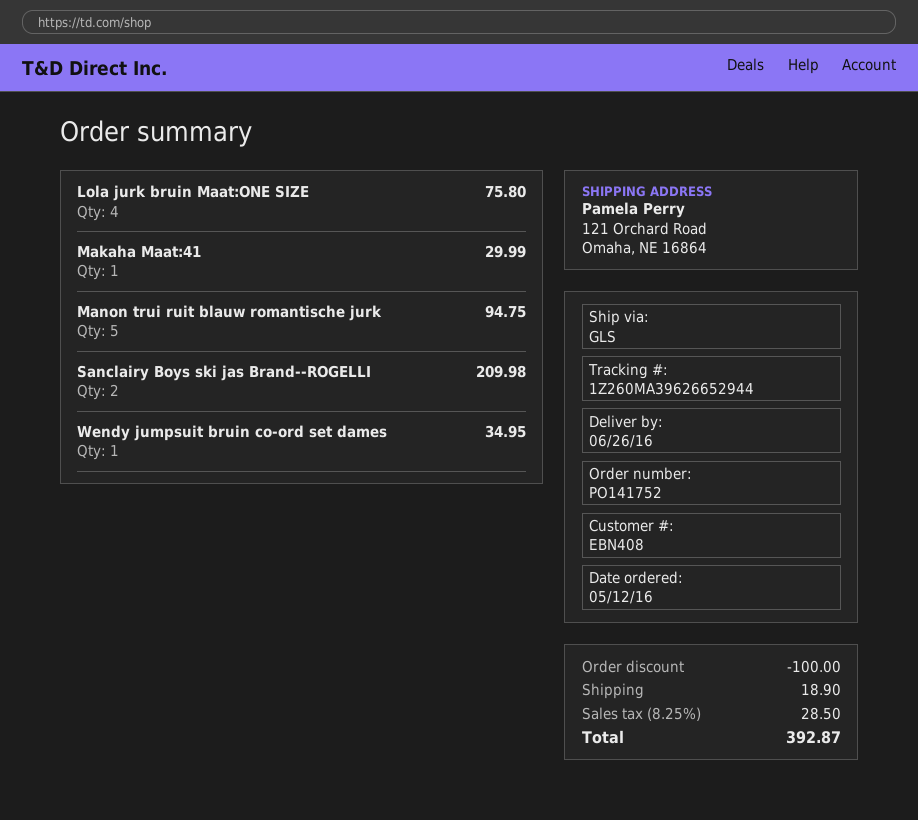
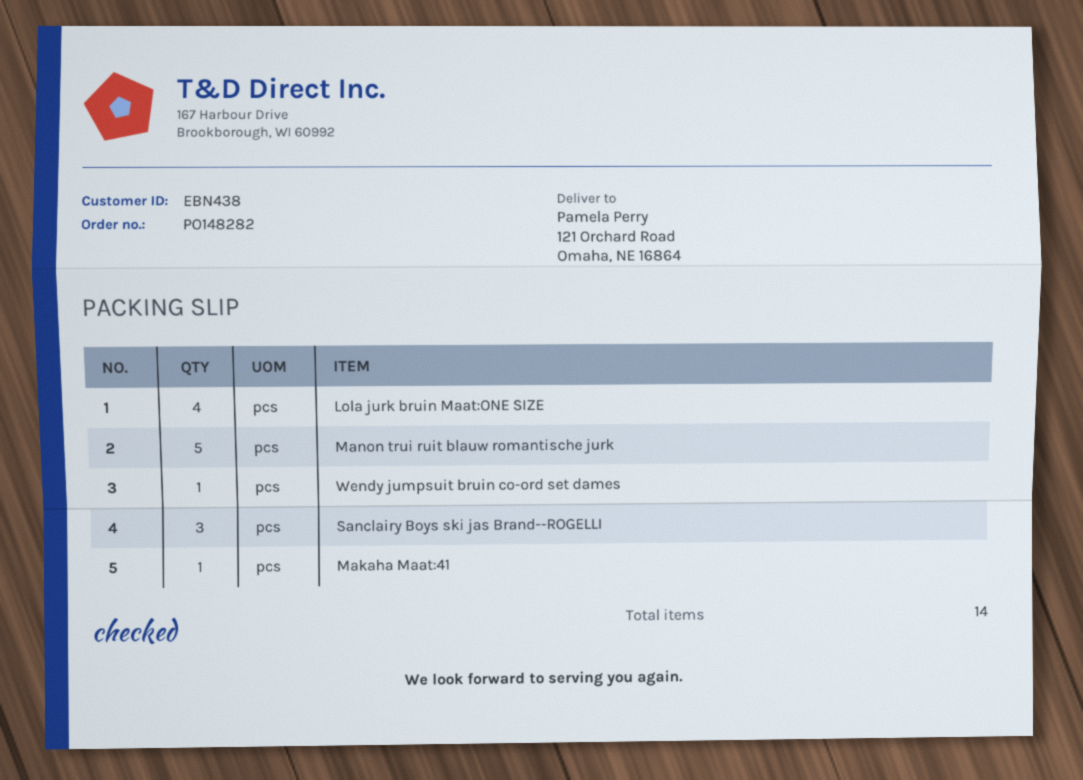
order number: PO141752 -> PO148282
customer number: EBN408 -> EBN438
Sanclairy Boys ski jas Brand--ROGELLI: 2 -> 3

